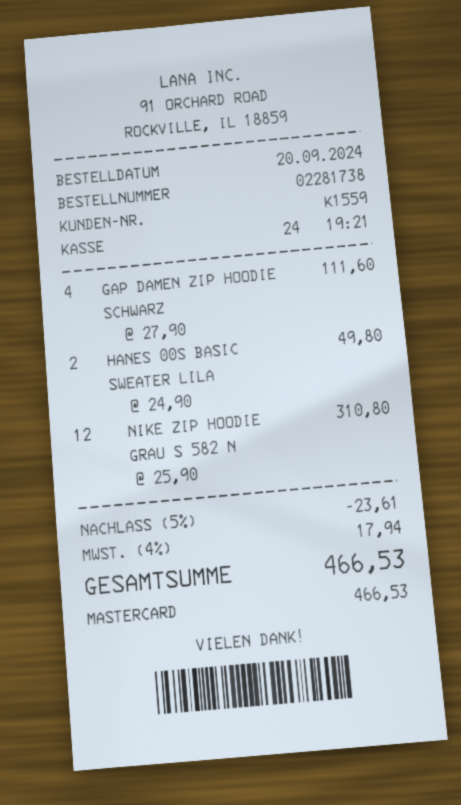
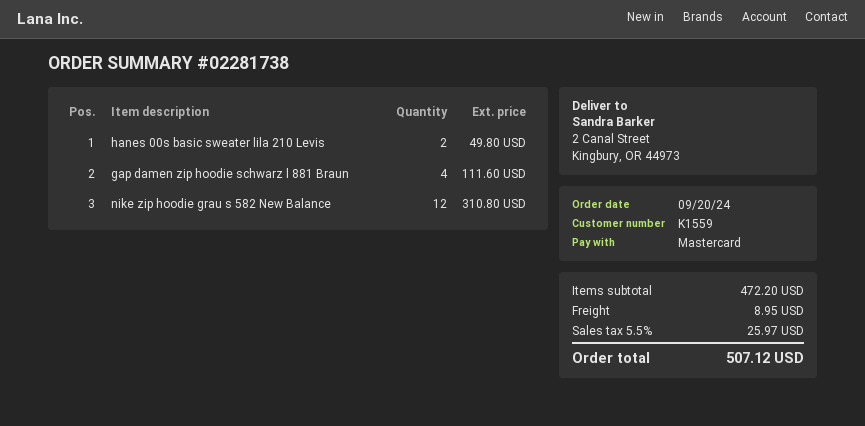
discount: 5% = 23.61 -> none
shipping: none -> 8.95
tax: 4% = 17.94 -> 5.5% = 25.97
total: 466.53 -> 507.12

